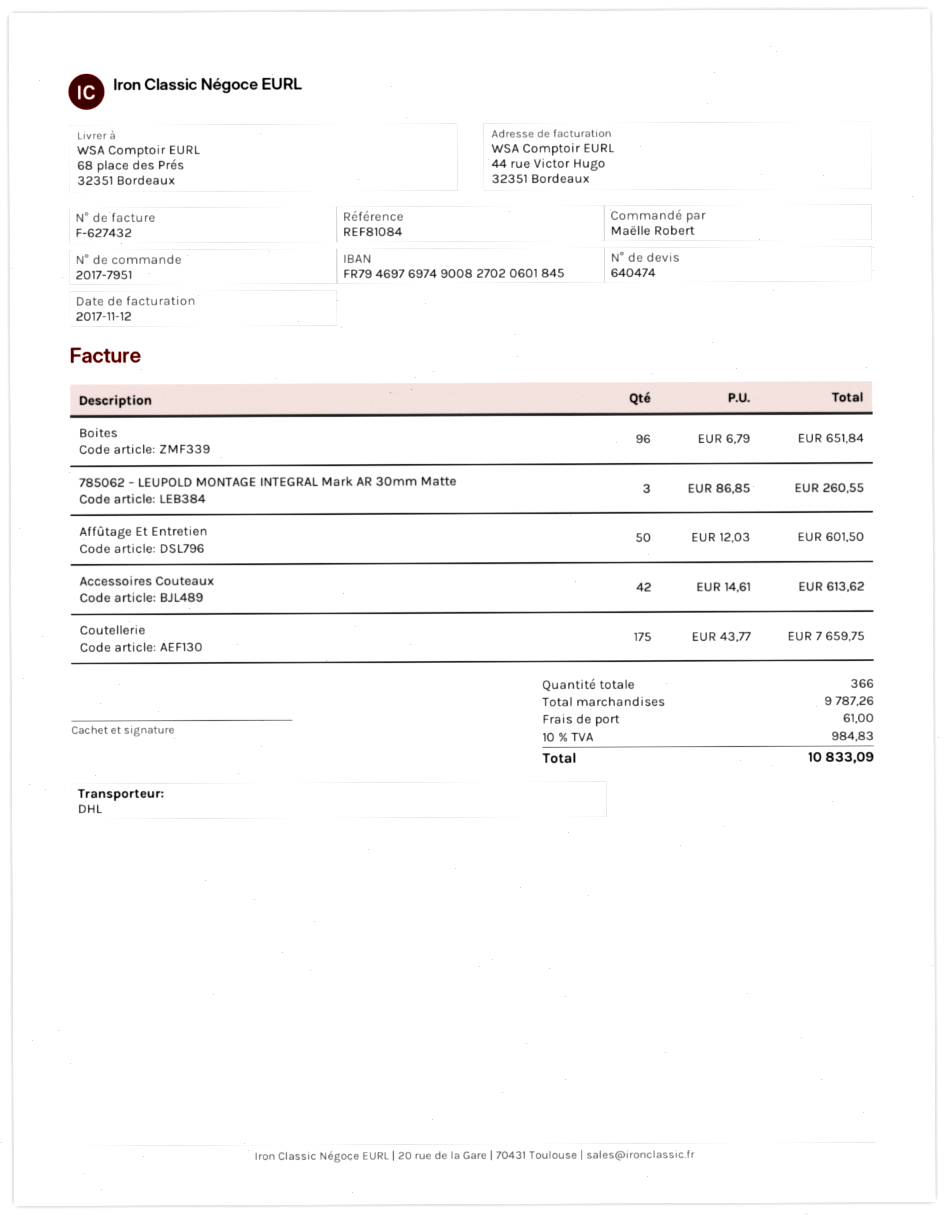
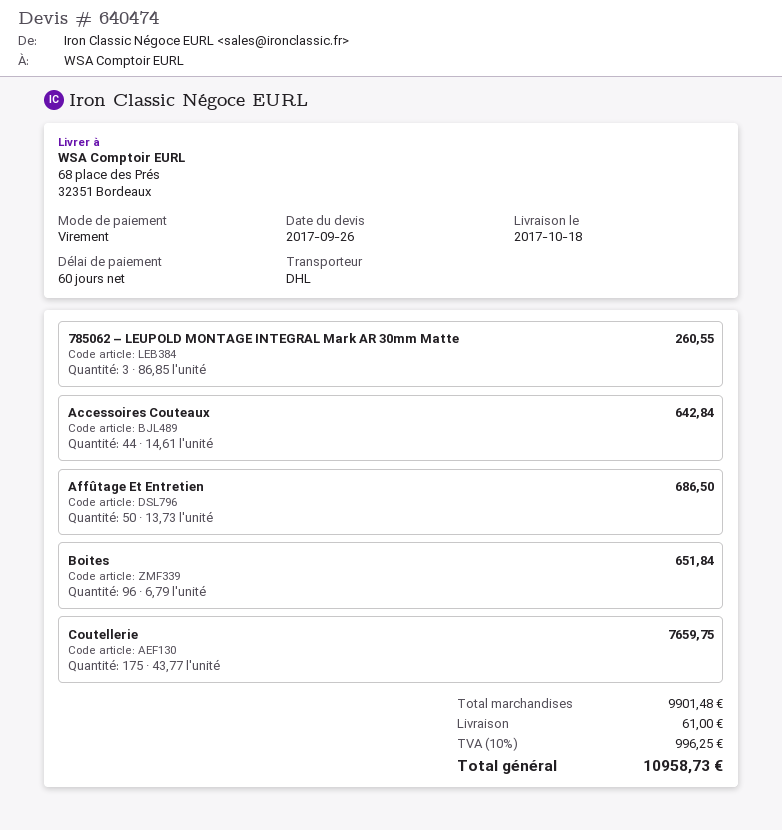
Affûtage Et Entretien: 50 x 12.03 = 601.50 -> 50 x 13.73 = 686.50
Accessoires Couteaux: 42 x 14.61 = 613.62 -> 44 x 14.61 = 642.84
subtotal: 9787.26 -> 9901.48
tax: 10% = 984.83 -> 10% = 996.25
total: 10833.09 -> 10958.73

